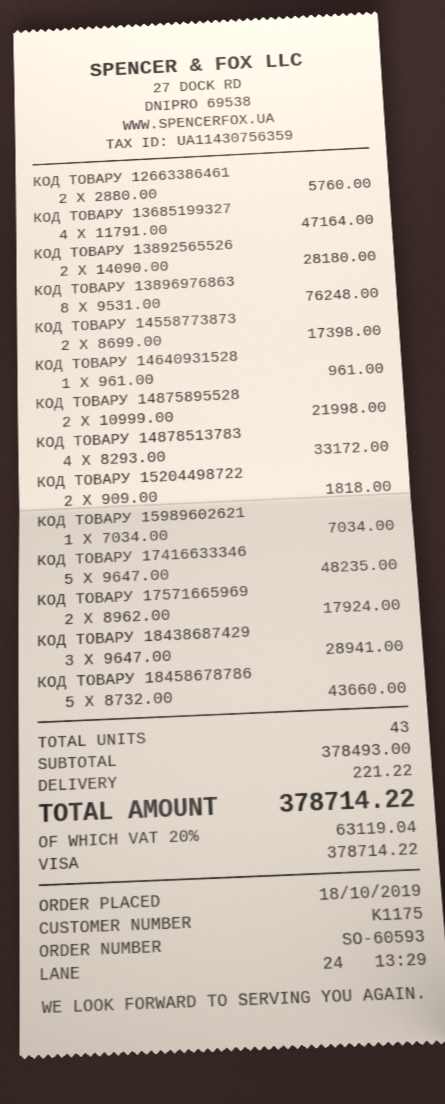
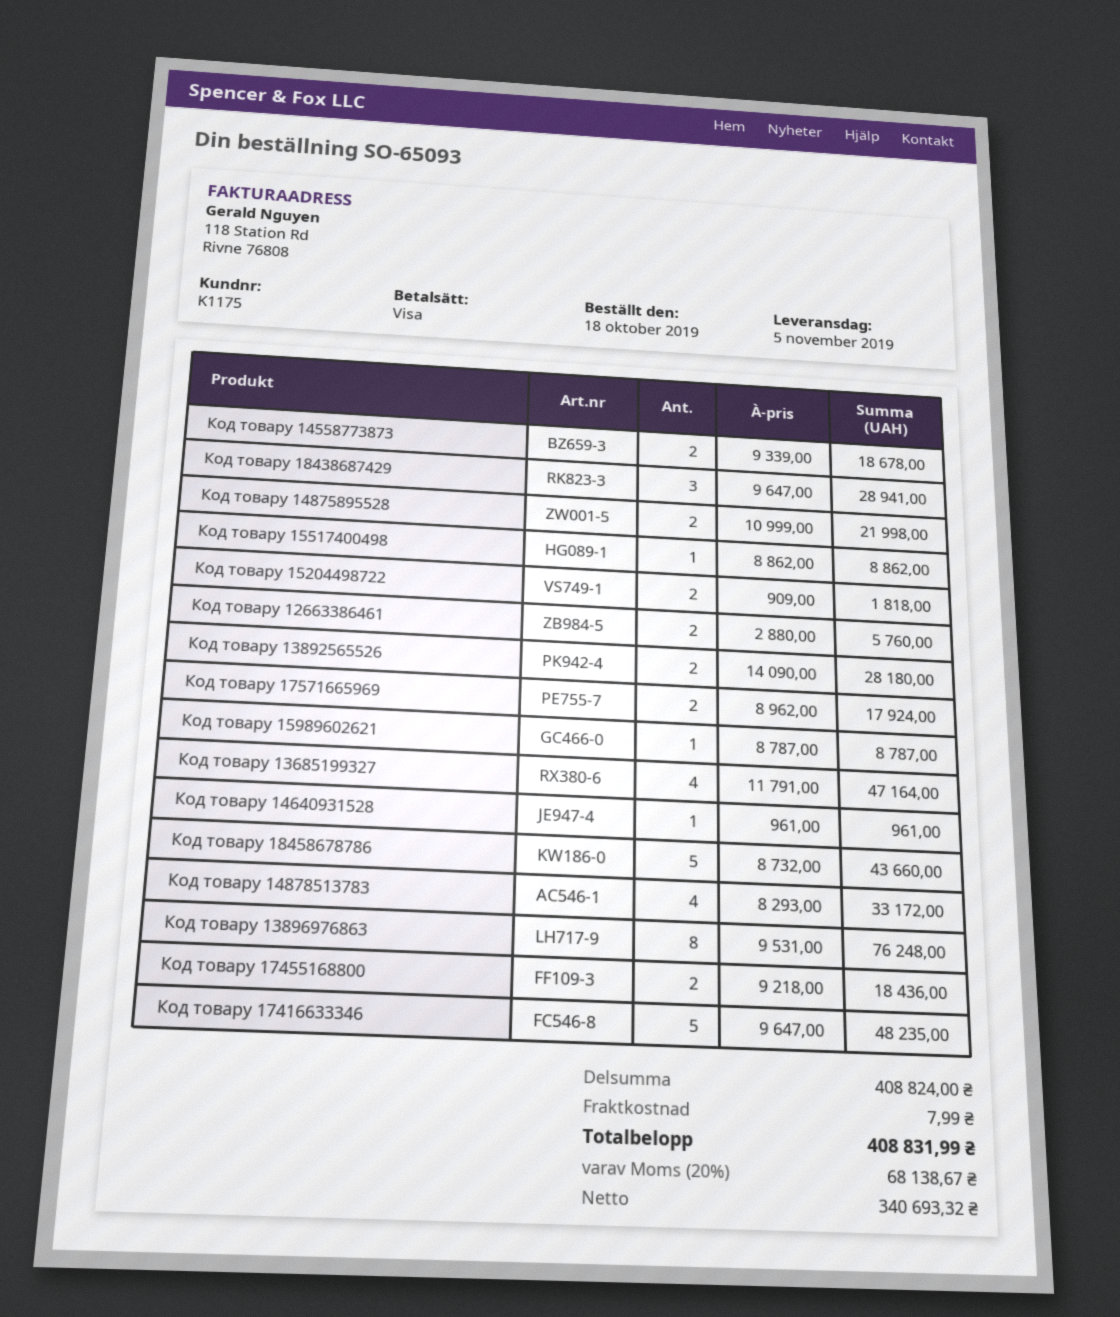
order number: SO-60593 -> SO-65093
КОД ТОВАРУ 14558773873: 2 x 8699.00 = 17398.00 -> 2 x 9339.00 = 18678.00
КОД ТОВАРУ 15989602621: 1 x 7034.00 = 7034.00 -> 1 x 8787.00 = 8787.00
Код товару 15517400498: none -> 1 x 8862.00 = 8862.00
Код товару 17455168800: none -> 2 x 9218.00 = 18436.00
subtotal: 378493.00 -> 408824.00
shipping: 221.22 -> 7.99
tax: 20% = 63119.04 -> 20% = 68138.67
total: 378714.22 -> 408831.99

